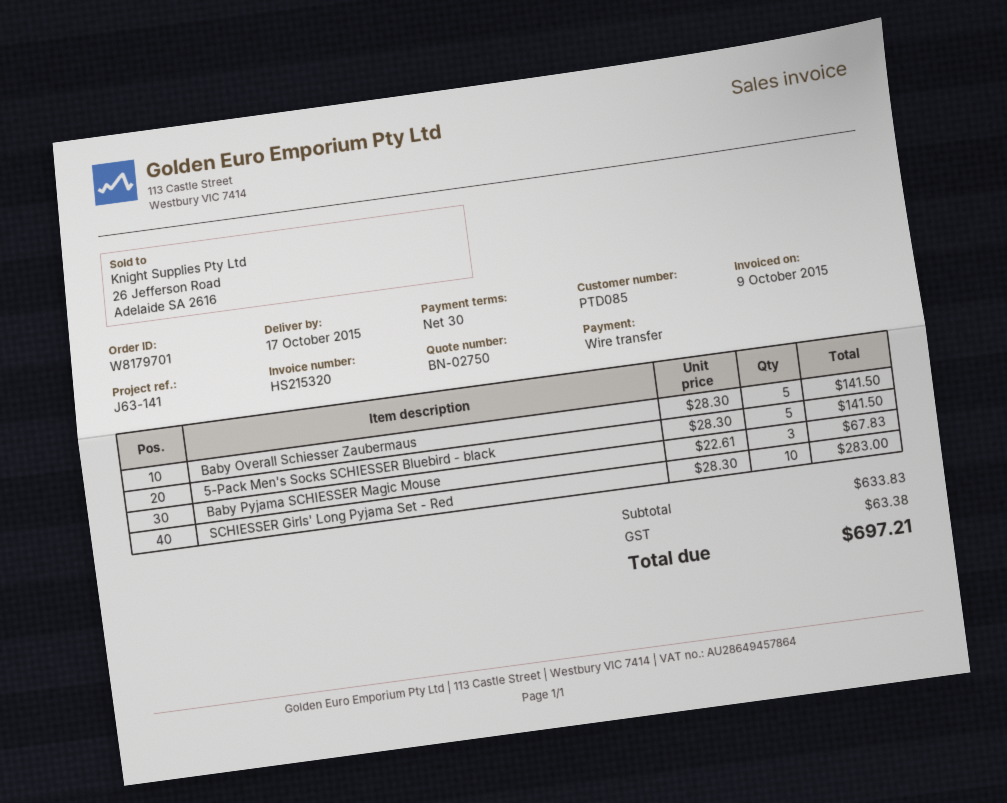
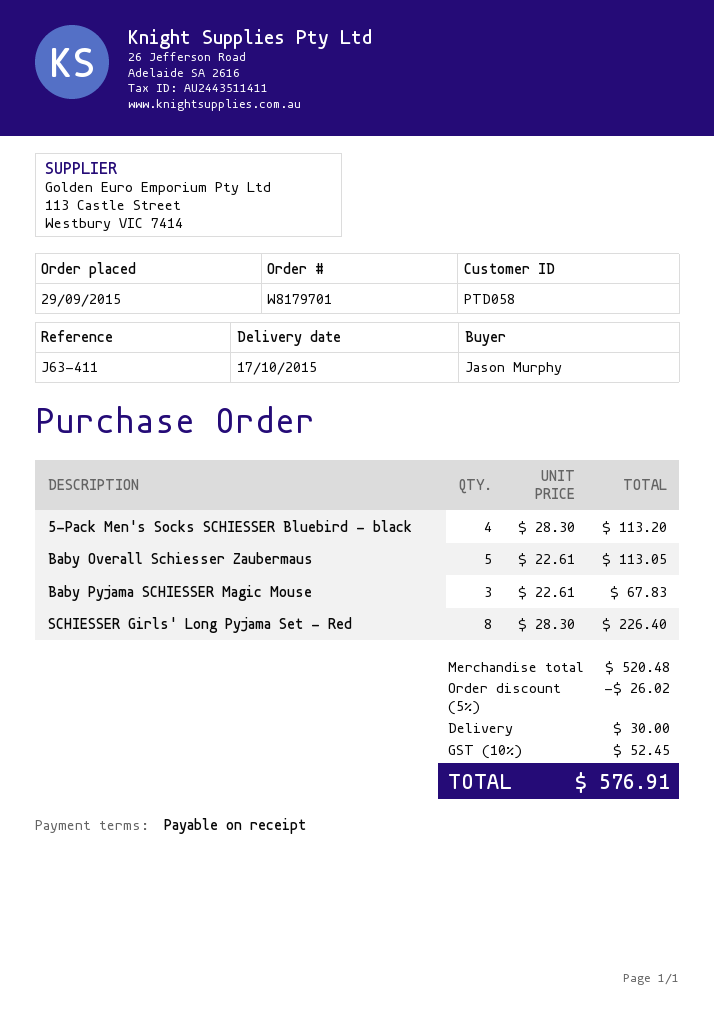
payment terms: 30 days -> on receipt
customer number: PTD085 -> PTD058
reference: J63-141 -> J63-411
Baby Overall Schiesser Zaubermaus: 5 x 28.30 = 141.50 -> 5 x 22.61 = 113.05
5-Pack Men's Socks SCHIESSER Bluebird - black: 5 x 28.30 = 141.50 -> 4 x 28.30 = 113.20
SCHIESSER Girls' Long Pyjama Set - Red: 10 x 28.30 = 283.00 -> 8 x 28.30 = 226.40
subtotal: 633.83 -> 520.48
discount: none -> 5% = 26.02
shipping: none -> 30.00
tax: 63.38 -> 52.45
total: 697.21 -> 576.91

